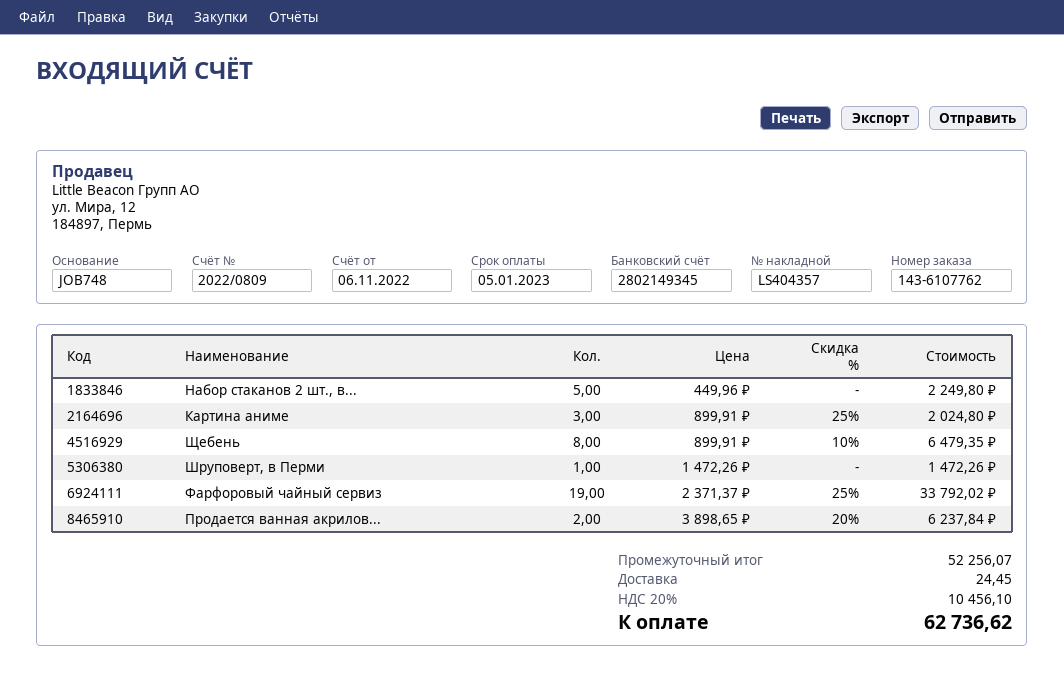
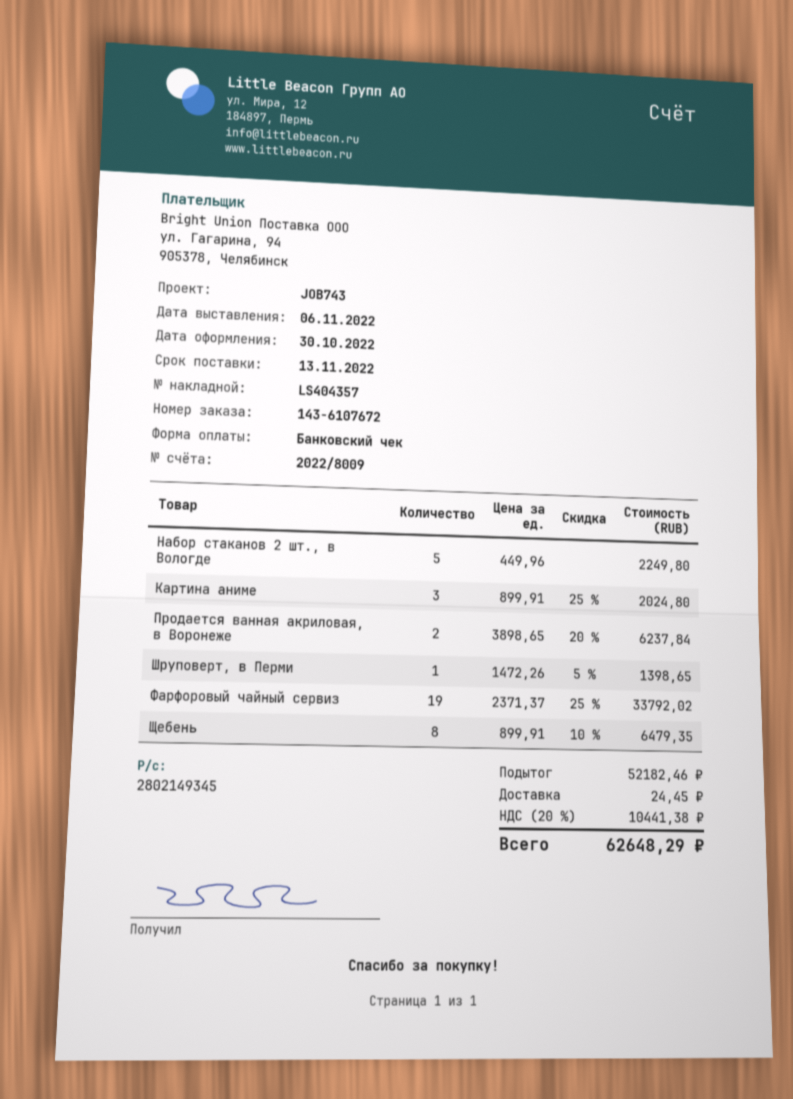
order number: 143-6107762 -> 143-6107672
invoice number: 2022/0809 -> 2022/8009
reference: JOB748 -> JOB743
Шруповерт, в Перми: 1 x 1472.26 = 1472.26 -> 1 x 1472.26 - 5% = 1398.65
subtotal: 52256.07 -> 52182.46
tax: 20% = 10456.10 -> 20% = 10441.38
total: 62736.62 -> 62648.29

